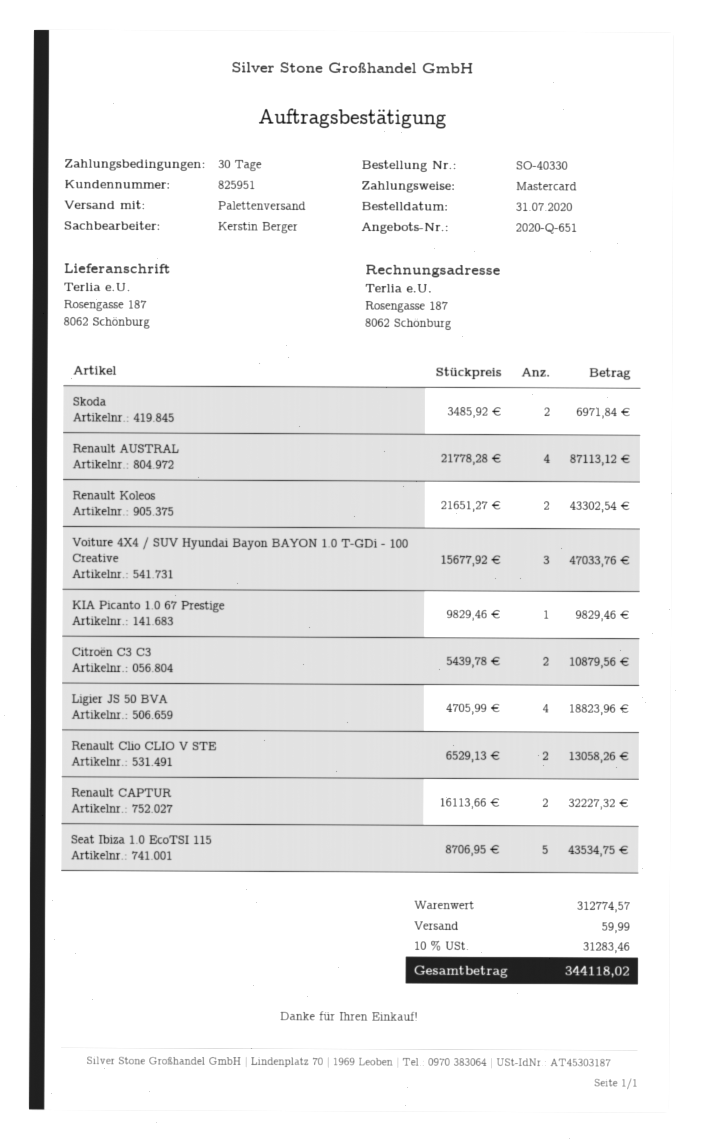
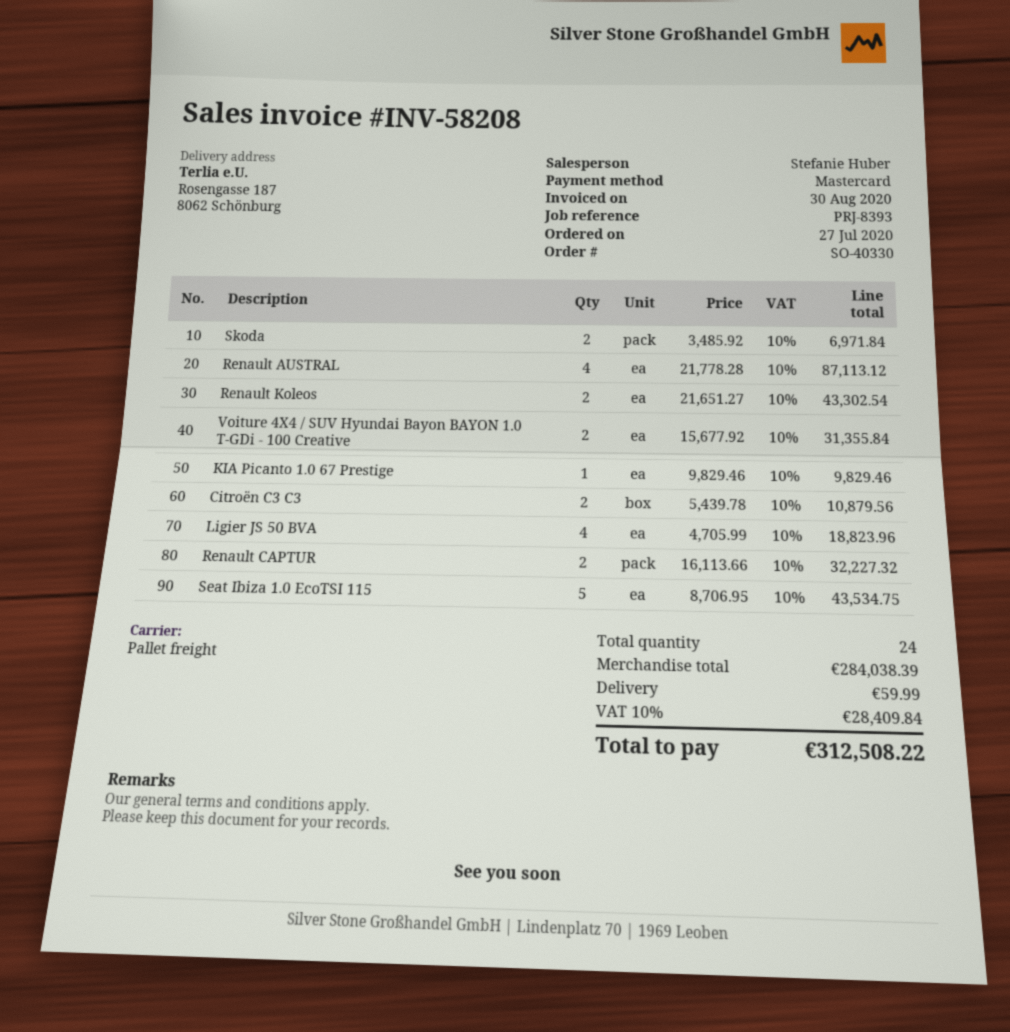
order date: 2020-07-31 -> 2020-07-27
sales rep: Kerstin Berger -> Stefanie Huber
Voiture 4X4 / SUV Hyundai Bayon BAYON 1.0 T-GDi - 100 Creative: 3 x 15677.92 = 47033.76 -> 2 x 15677.92 = 31355.84
Renault Clio CLIO V STE: 2 x 6529.13 = 13058.26 -> none
subtotal: 312774.57 -> 284038.39
tax: 10% = 31283.46 -> 10% = 28409.84
total: 344118.02 -> 312508.22

